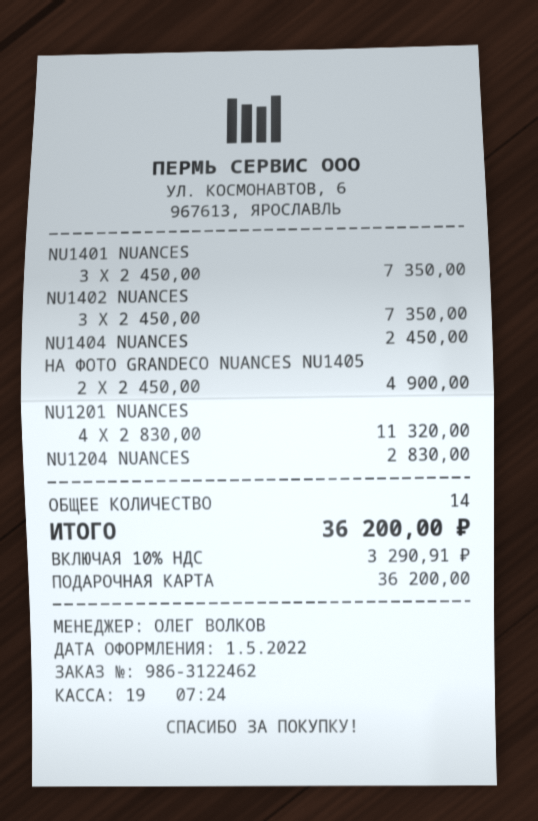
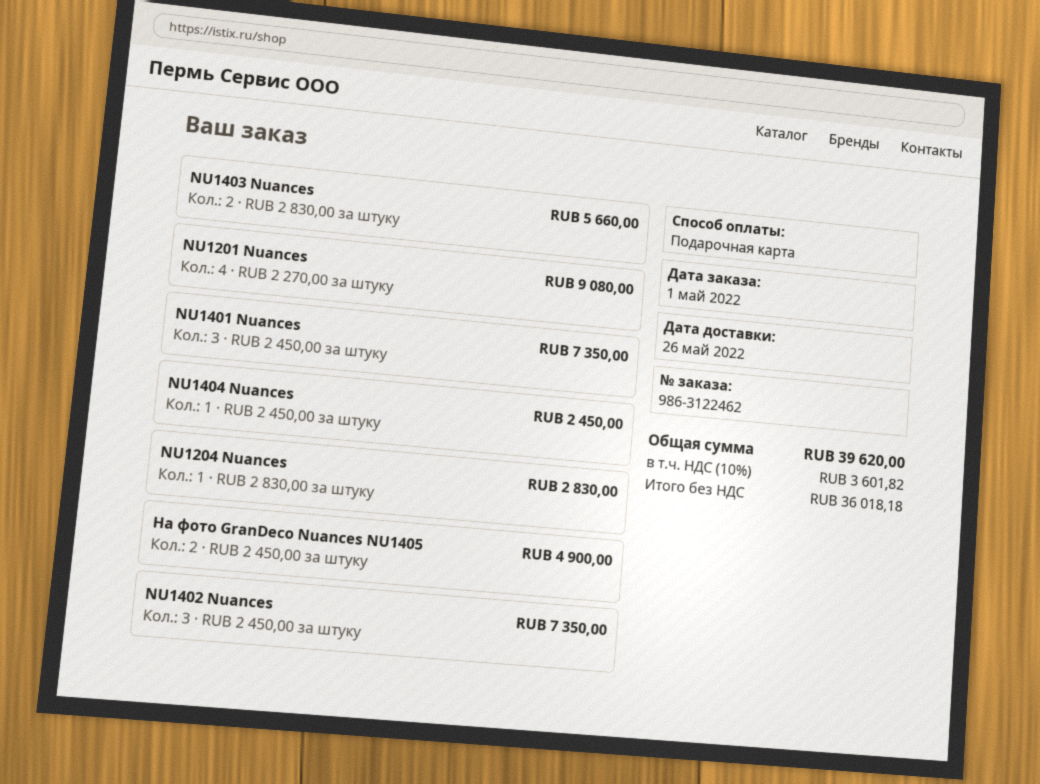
NU1201 NUANCES: 4 x 2830.00 = 11320.00 -> 4 x 2270.00 = 9080.00
NU1403 Nuances: none -> 2 x 2830.00 = 5660.00
tax: 10% = 3290.91 -> 10% = 3601.82
total: 36200.00 -> 39620.00

